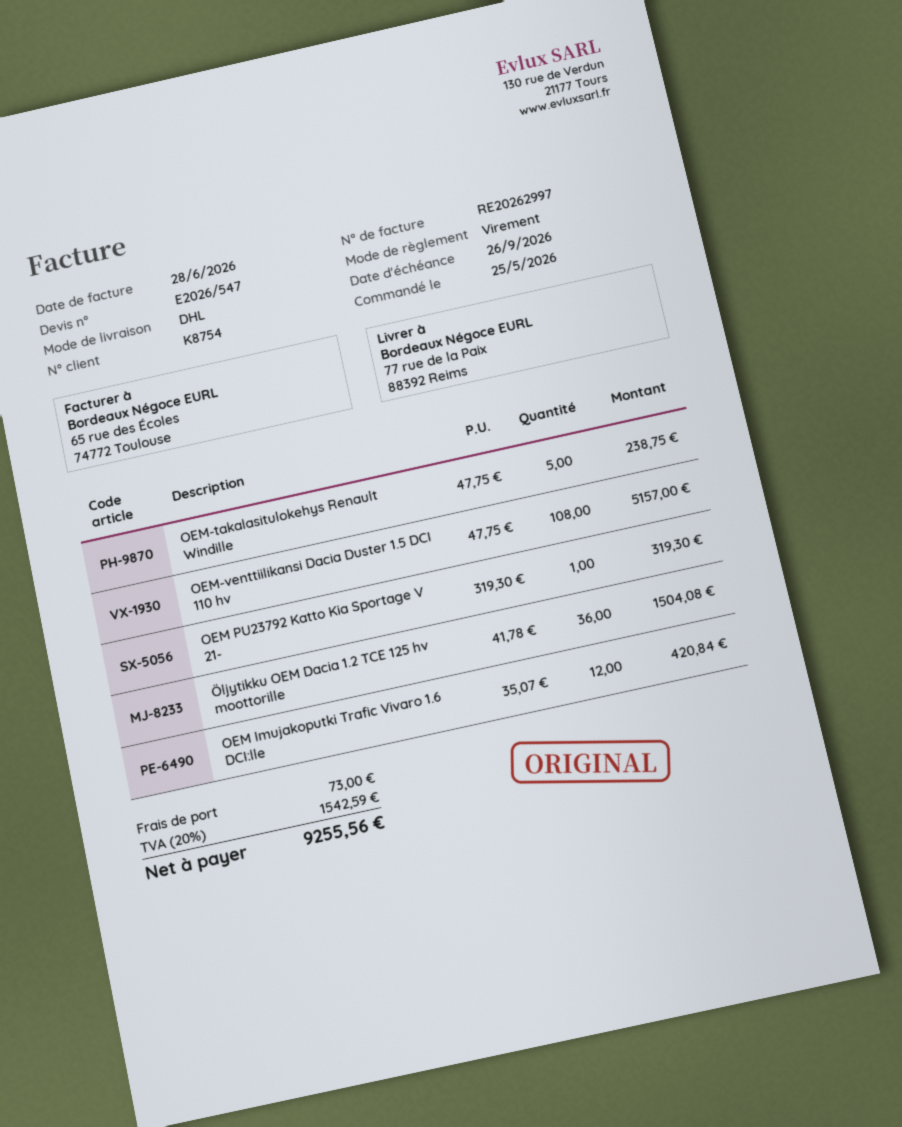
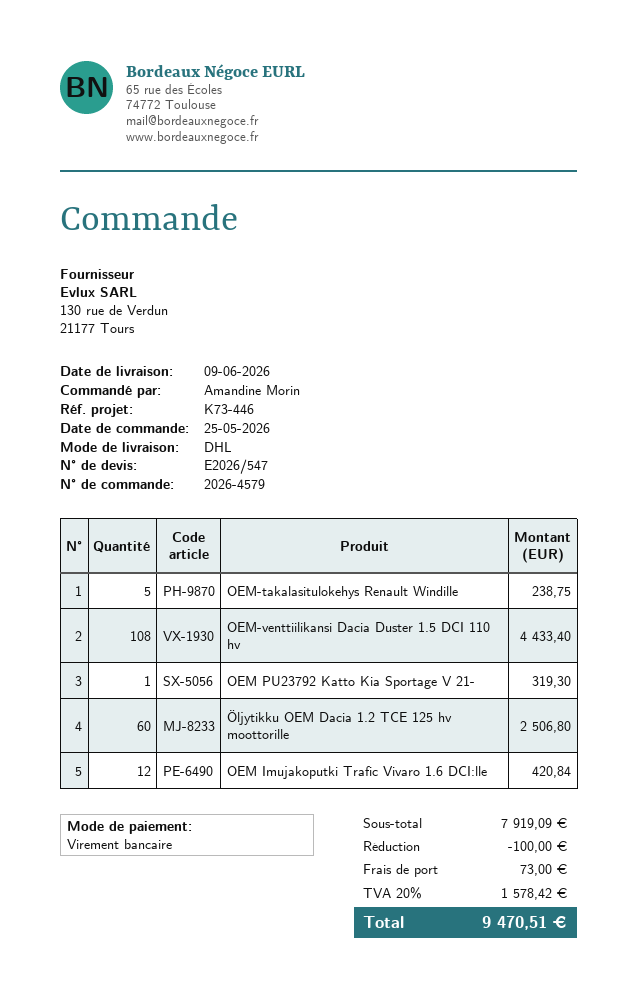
OEM-venttiilikansi Dacia Duster 1.5 DCI 110 hv: 108 for 5157.00 -> 108 for 4433.40
Öljytikku OEM Dacia 1.2 TCE 125 hv moottorille: 36 for 1504.08 -> 60 for 2506.80
discount: none -> 100.00
tax: 20% = 1542.59 -> 20% = 1578.42
total: 9255.56 -> 9470.51

